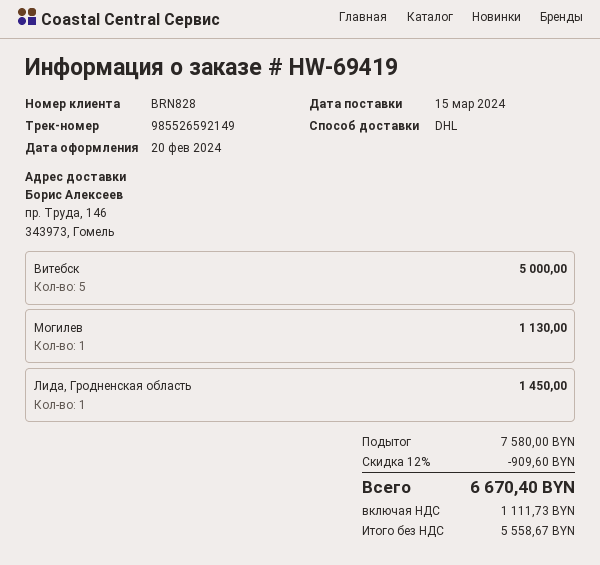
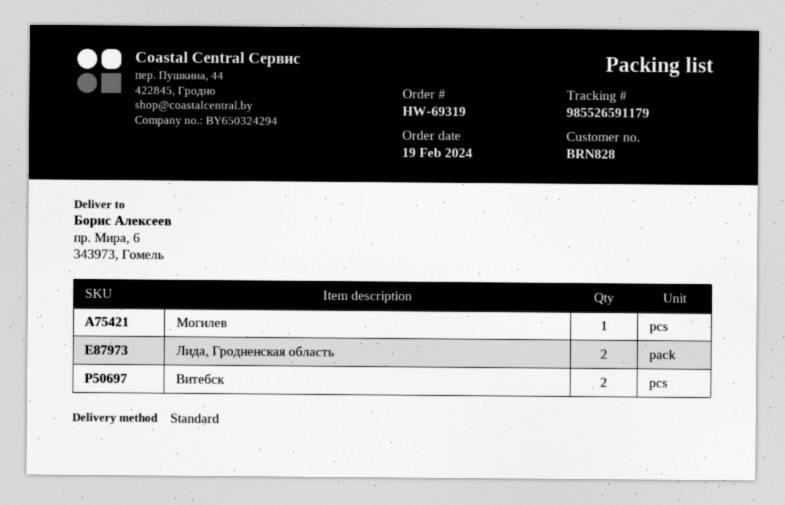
order number: HW-69419 -> HW-69319
order date: 2024-02-20 -> 2024-02-19
shipping method: DHL -> standard
tracking number: 985526592149 -> 985526591179
ship to: пр. Труда, 146, 343973, Гомель -> пр. Мира, 6, 343973, Гомель
Витебск: 5 -> 2
Лида, Гродненская область: 1 -> 2

